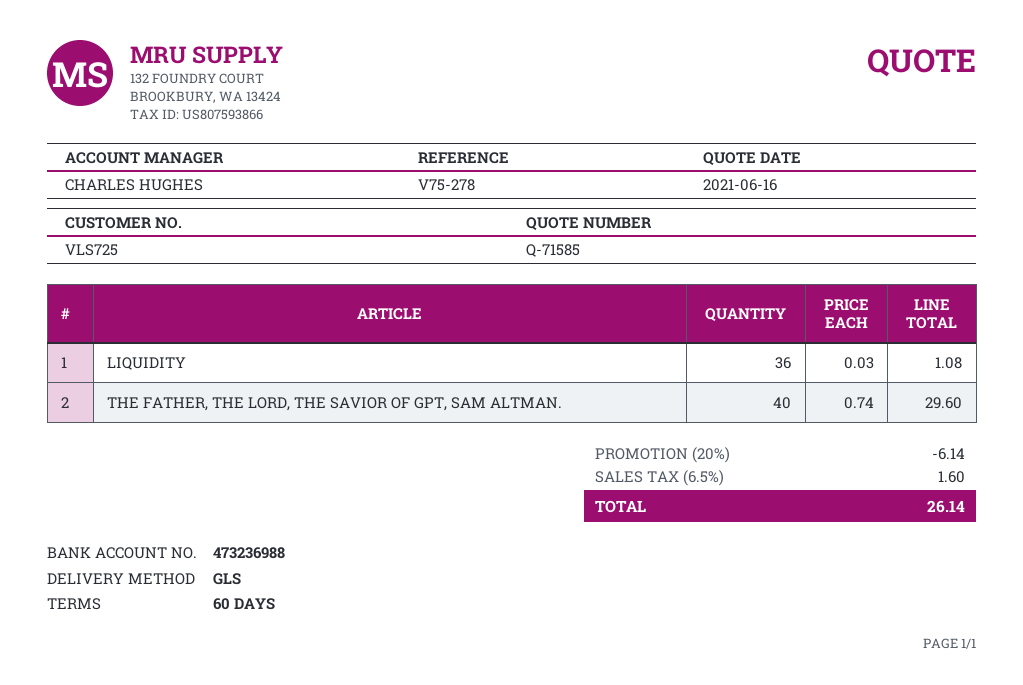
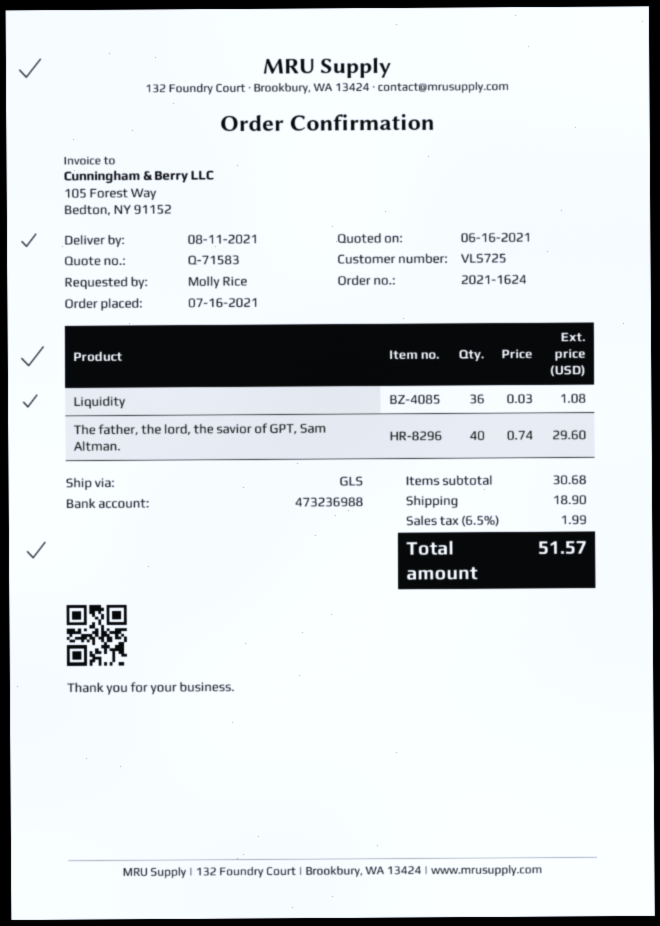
quote number: Q-71585 -> Q-71583
discount: 20% = 6.14 -> none
shipping: none -> 18.90
tax: 6.5% = 1.60 -> 6.5% = 1.99
total: 26.14 -> 51.57

